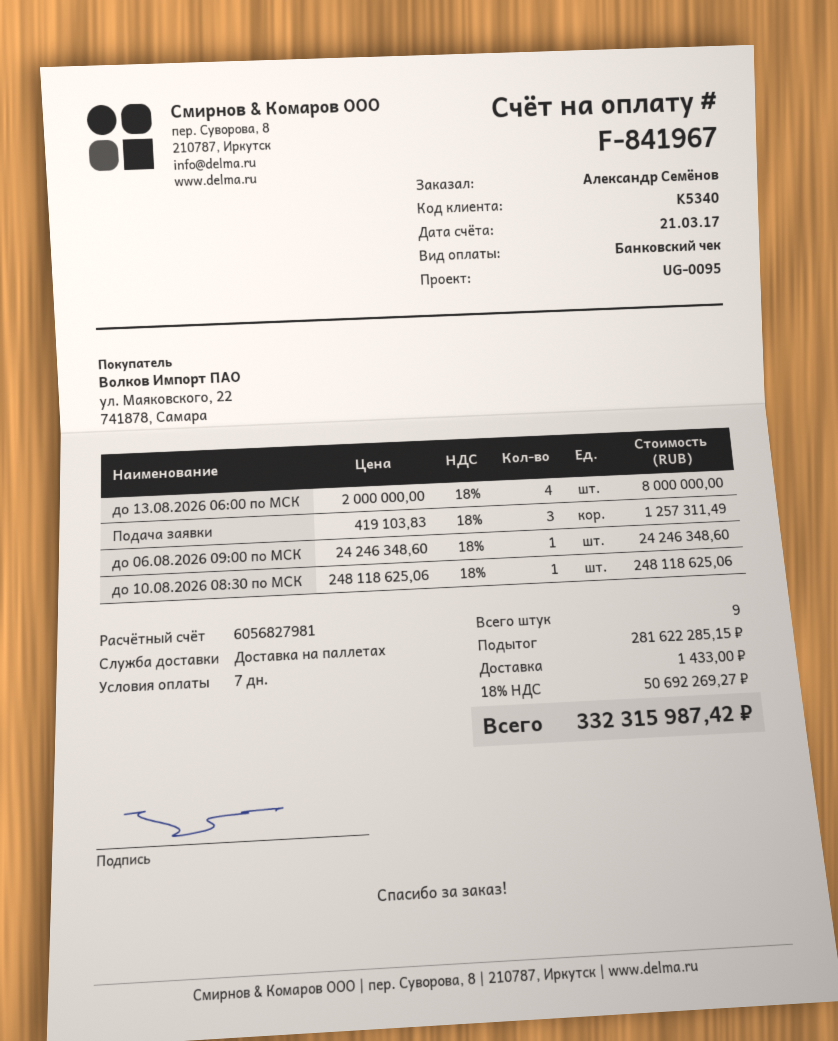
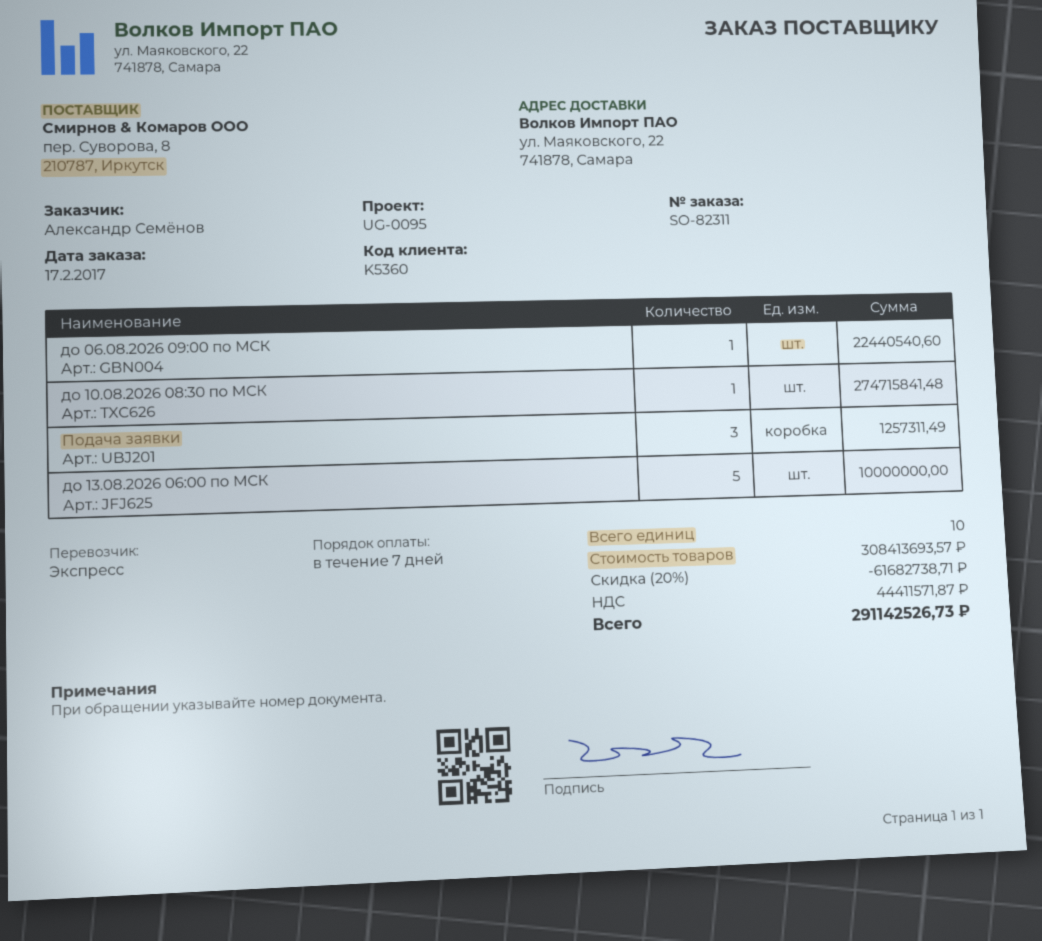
customer number: K5340 -> K5360
shipping method: pallet freight -> express
до 13.08.2026 06:00 по МСК: 4 for 8000000.00 -> 5 for 10000000.00
до 06.08.2026 09:00 по МСК: 1 for 24246348.60 -> 1 for 22440540.60
до 10.08.2026 08:30 по МСК: 1 for 248118625.06 -> 1 for 274715841.48
total quantity: 9 -> 10
subtotal: 281622285.15 -> 308413693.57
discount: none -> 20% = 61682738.71
shipping: 1433.00 -> none
tax: 50692269.27 -> 44411571.87
total: 332315987.42 -> 291142526.73

